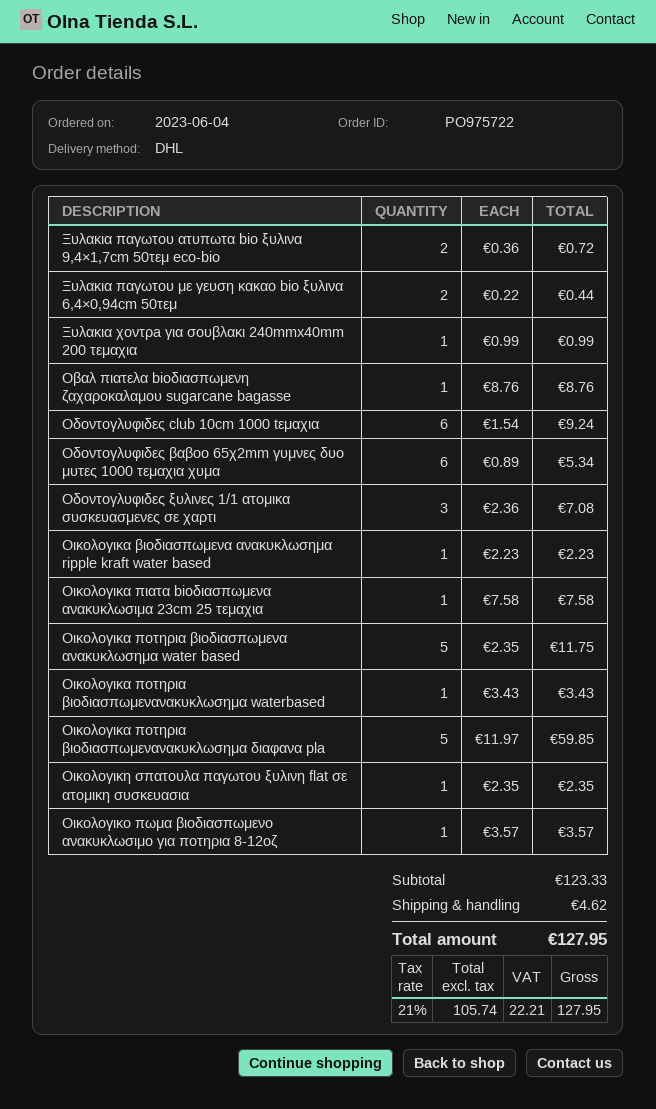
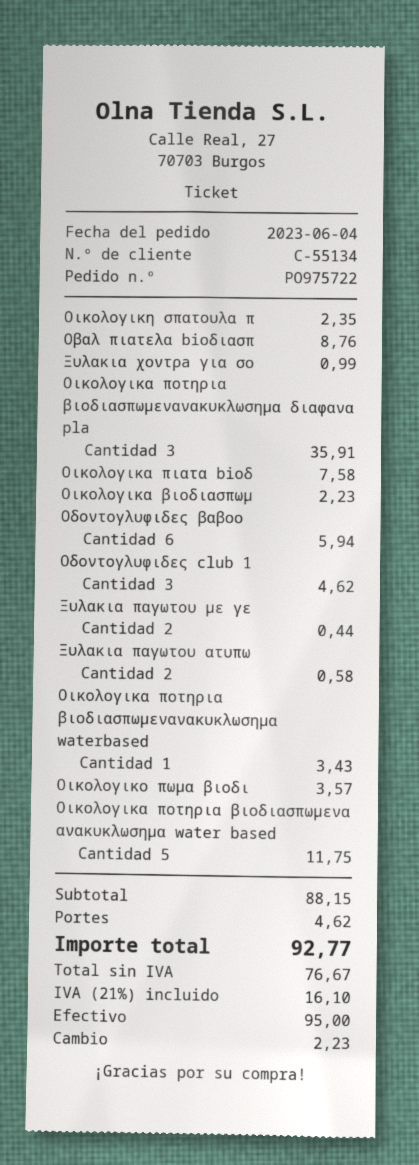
Ξυλακια παγωτου ατυπωτα bio ξυλινα 9,4×1,7cm 50τεμ eco-bio: 2 for 0.72 -> 2 for 0.58
Οδοντογλυφιδες club 10cm 1000 tεμαχια: 6 for 9.24 -> 3 for 4.62
Οδοντογλυφιδες βαβοο 65χ2mm γυμνες δυο μυτες 1000 τεμαχια χυμα: 6 for 5.34 -> 6 for 5.94
Οδοντογλυφιδες ξυλινες 1/1 ατομικα συσκευασμενες σε χαρτι: 3 for 7.08 -> none
Οικολογικα ποτηρια βιοδιασπωμενανακυκλωσημα διαφανα pla: 5 for 59.85 -> 3 for 35.91
subtotal: 123.33 -> 88.15
net: 105.74 -> 76.67
tax: 21% = 22.21 -> 21% = 16.10
total: 127.95 -> 92.77

